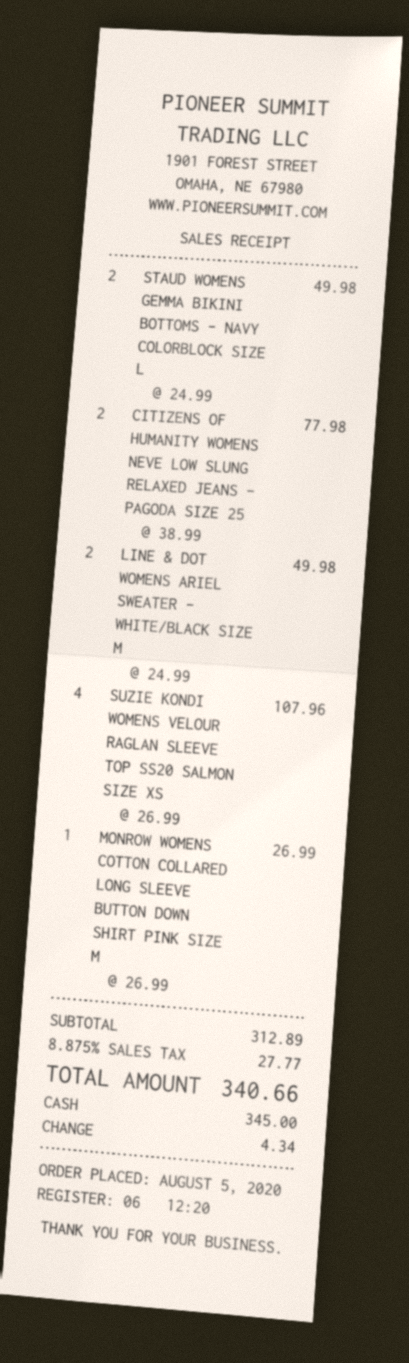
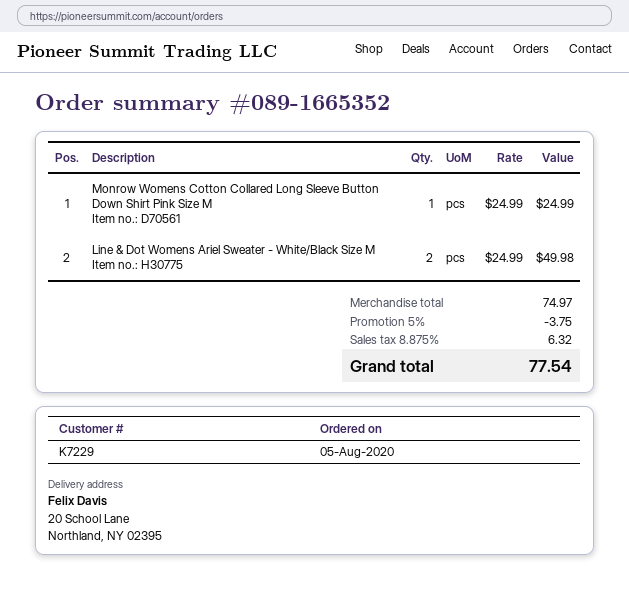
STAUD WOMENS GEMMA BIKINI BOTTOMS - NAVY COLORBLOCK SIZE L: 2 x 24.99 = 49.98 -> none
CITIZENS OF HUMANITY WOMENS NEVE LOW SLUNG RELAXED JEANS - PAGODA SIZE 25: 2 x 38.99 = 77.98 -> none
SUZIE KONDI WOMENS VELOUR RAGLAN SLEEVE TOP SS20 SALMON SIZE XS: 4 x 26.99 = 107.96 -> none
MONROW WOMENS COTTON COLLARED LONG SLEEVE BUTTON DOWN SHIRT PINK SIZE M: 1 x 26.99 = 26.99 -> 1 x 24.99 = 24.99
subtotal: 312.89 -> 74.97
discount: none -> 5% = 3.75
tax: 8.875% = 27.77 -> 8.875% = 6.32
total: 340.66 -> 77.54

